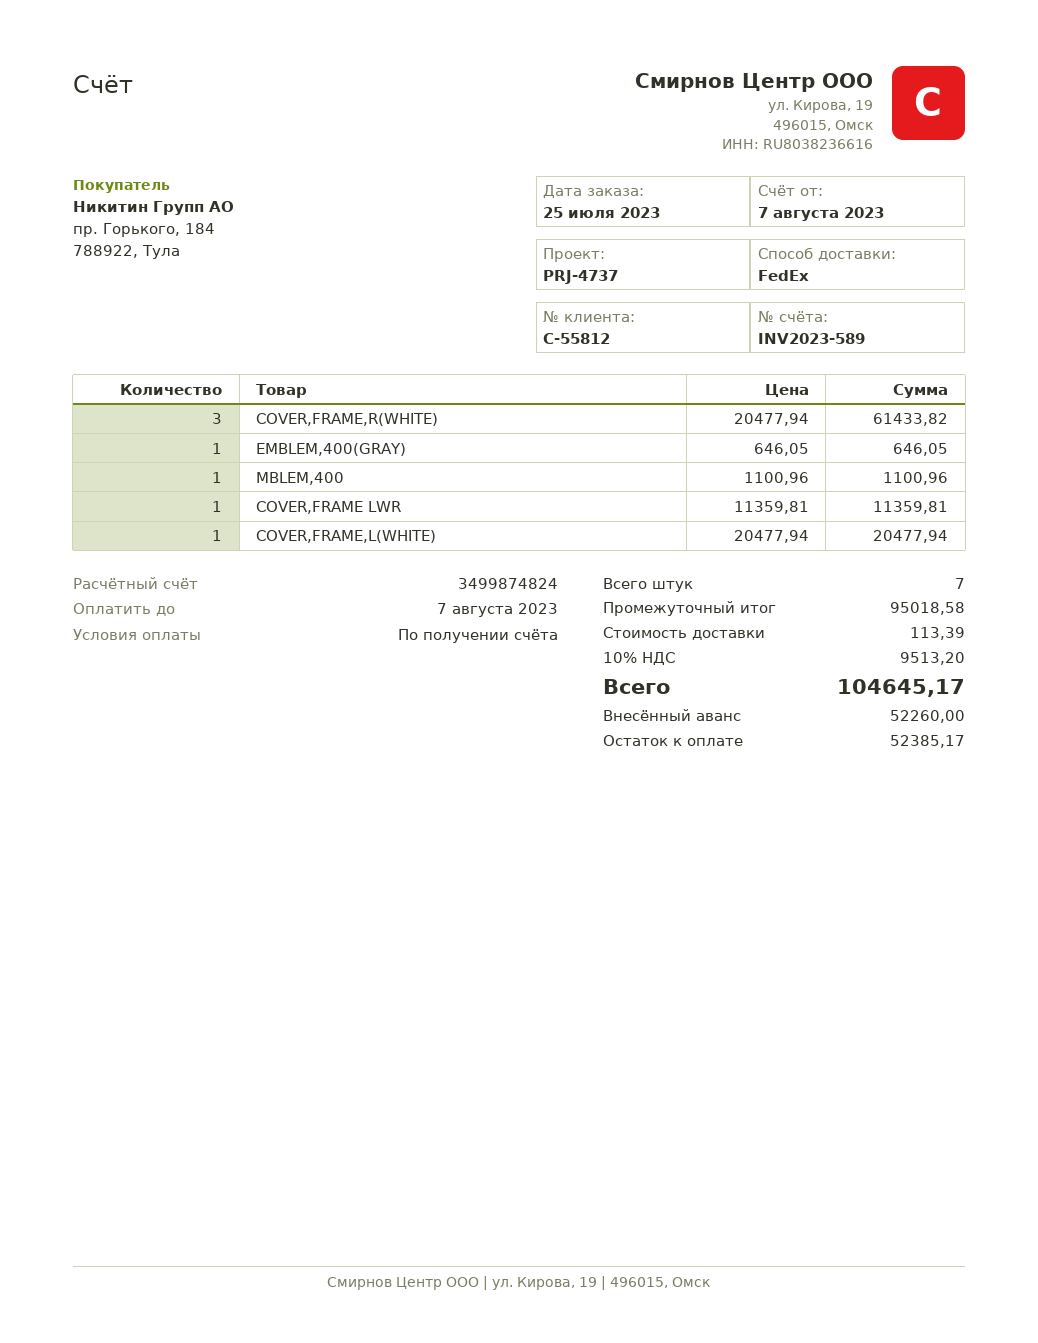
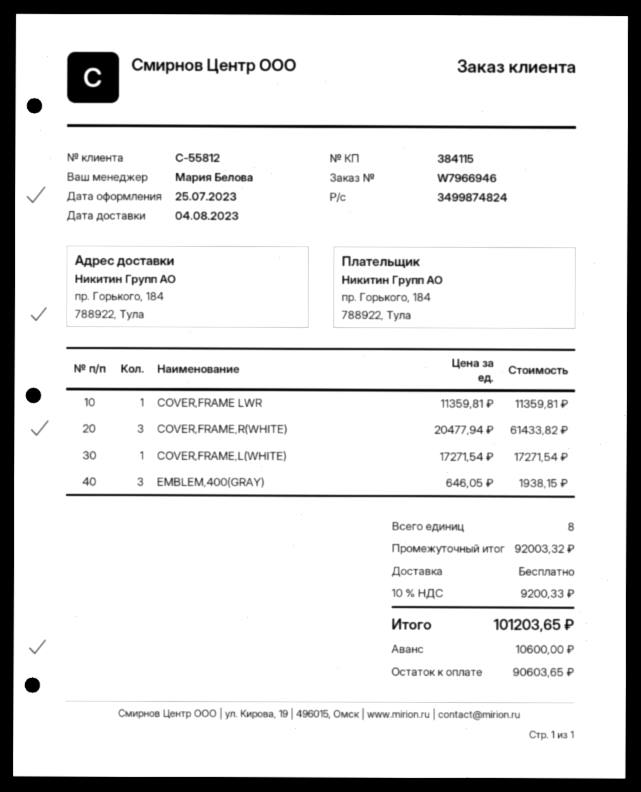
EMBLEM,400(GRAY): 1 x 646.05 = 646.05 -> 3 x 646.05 = 1938.15
MBLEM,400: 1 x 1100.96 = 1100.96 -> none
COVER,FRAME,L(WHITE): 1 x 20477.94 = 20477.94 -> 1 x 17271.54 = 17271.54
total quantity: 7 -> 8
subtotal: 95018.58 -> 92003.32
shipping: 113.39 -> 0.00
tax: 10% = 9513.20 -> 10% = 9200.33
total: 104645.17 -> 101203.65
deposit: 52260.00 -> 10600.00
balance: 52385.17 -> 90603.65

